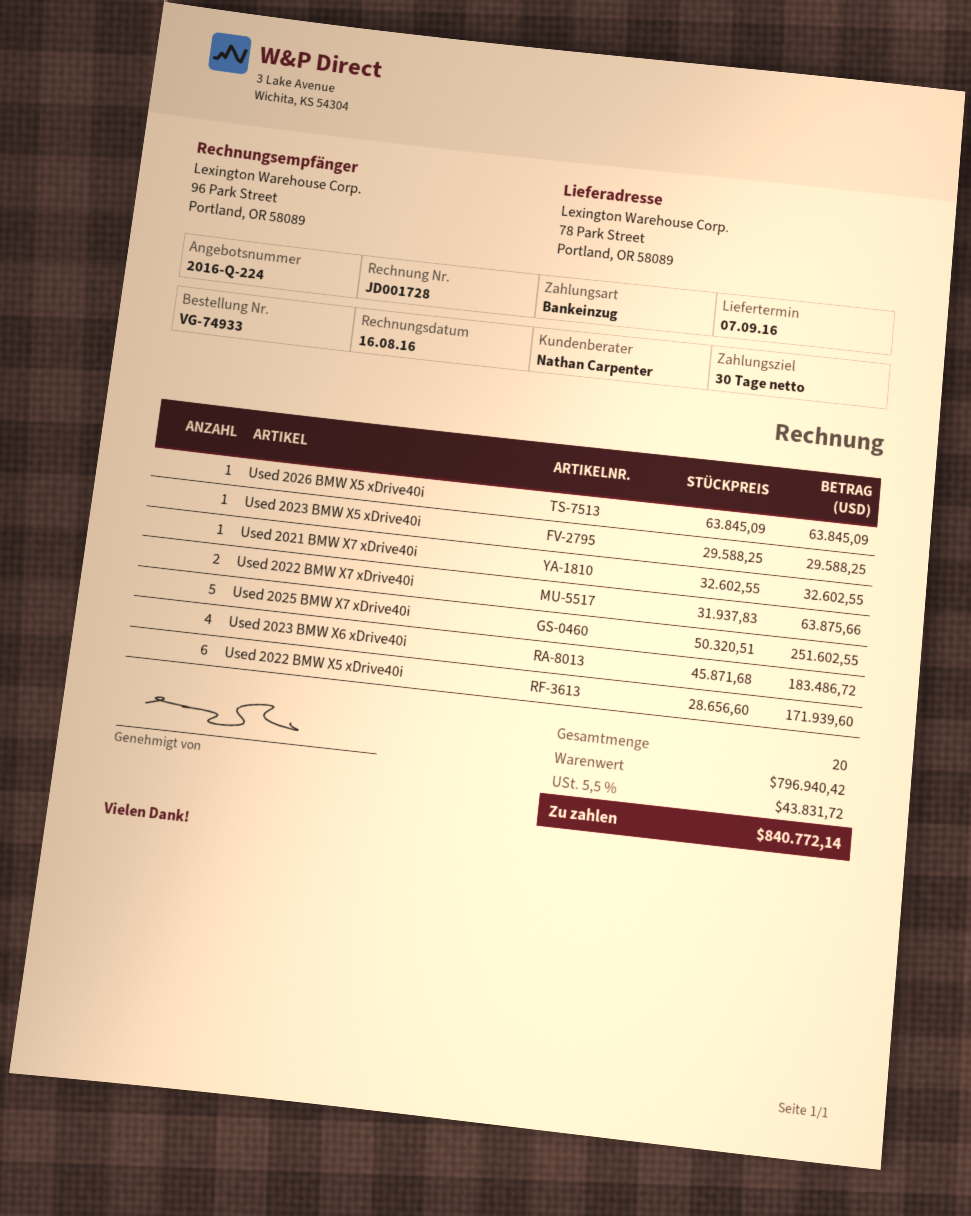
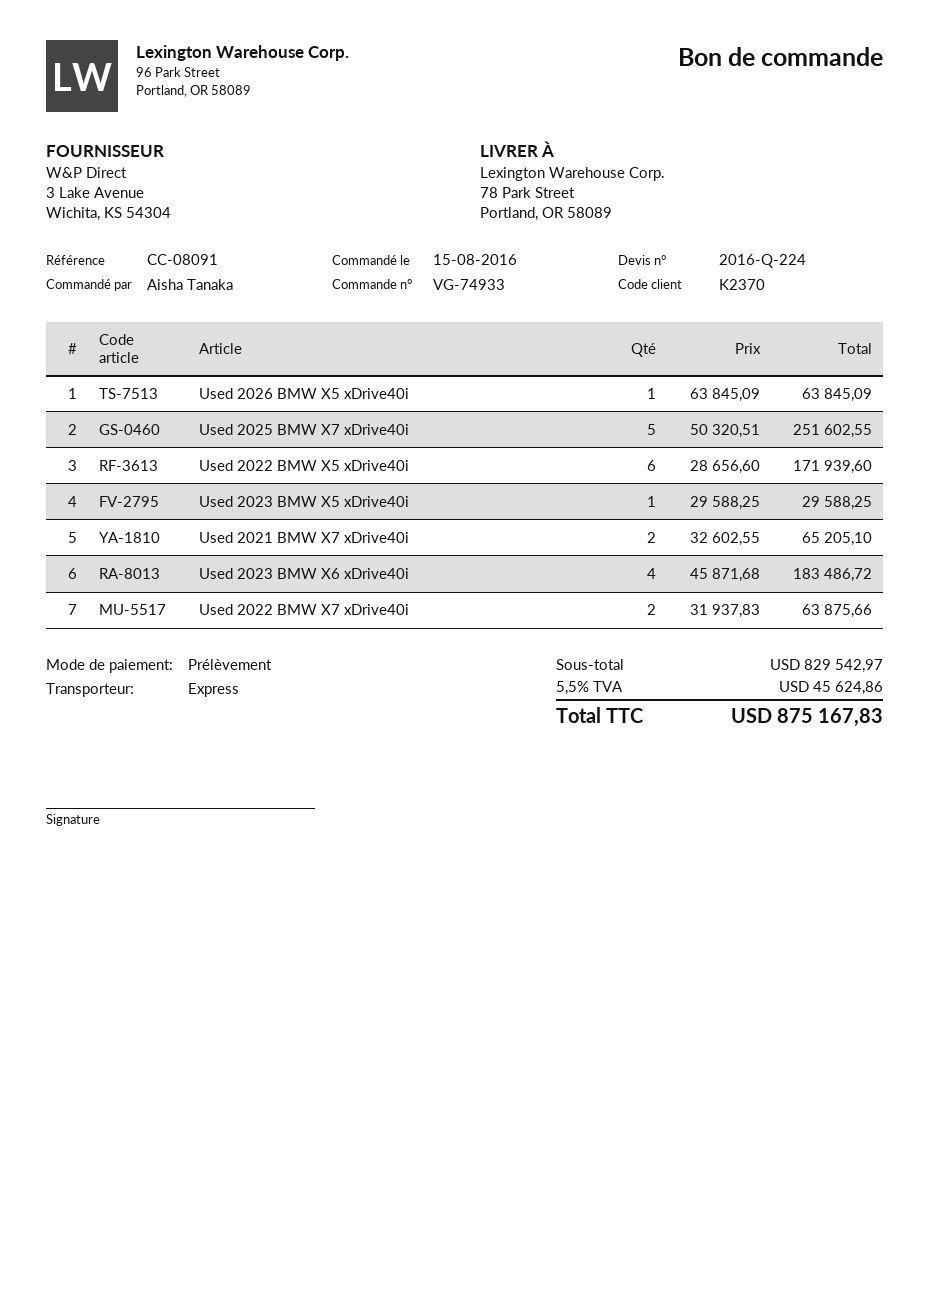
Used 2021 BMW X7 xDrive40i: 1 x 32602.55 = 32602.55 -> 2 x 32602.55 = 65205.10
subtotal: 796940.42 -> 829542.97
tax: 5.5% = 43831.72 -> 5.5% = 45624.86
total: 840772.14 -> 875167.83

